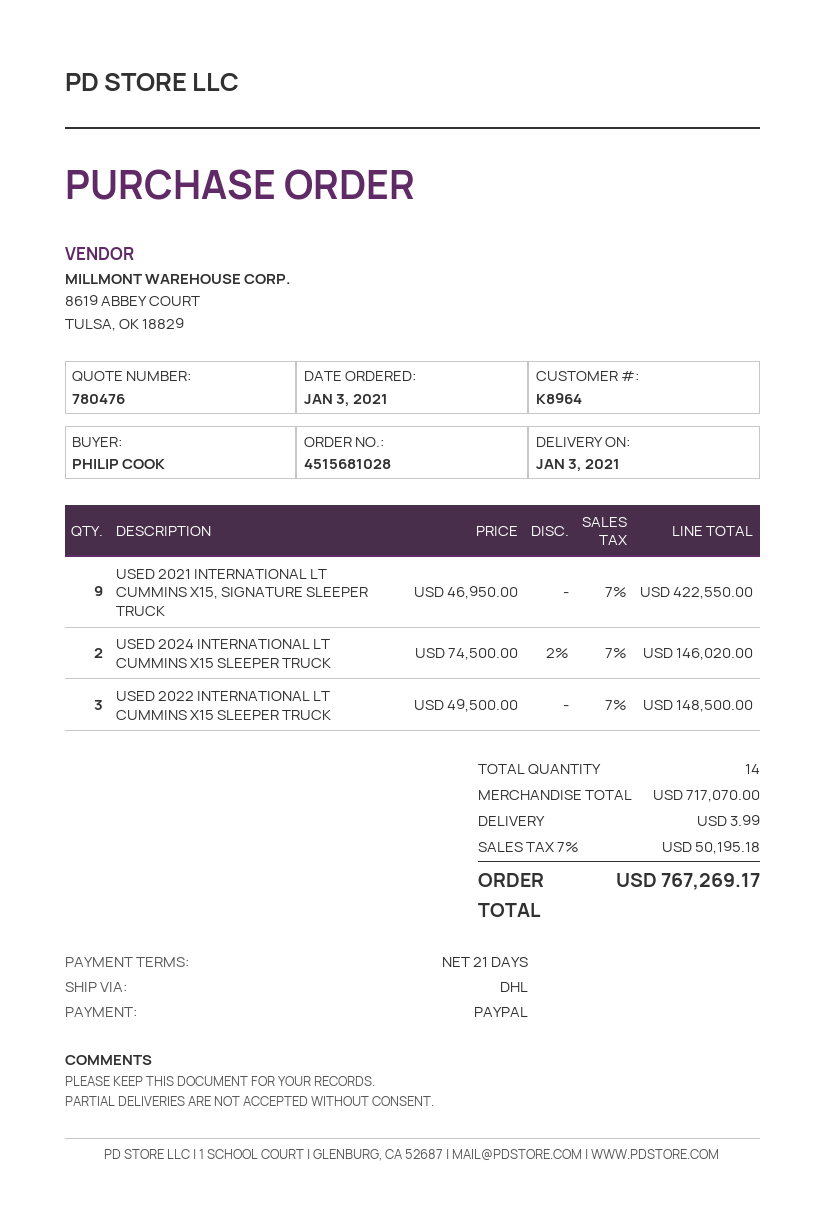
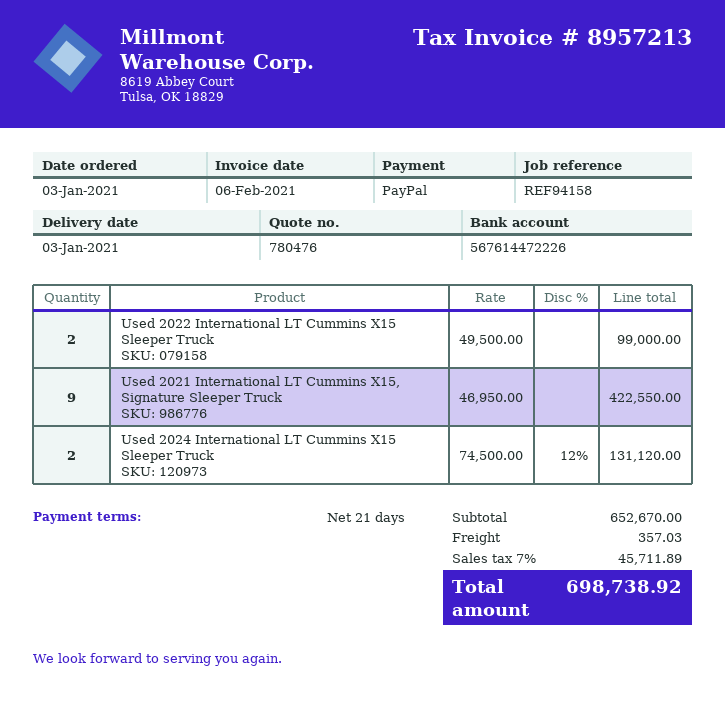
USED 2024 INTERNATIONAL LT CUMMINS X15 SLEEPER TRUCK: 2 x 74500.00 - 2% = 146020.00 -> 2 x 74500.00 - 12% = 131120.00
USED 2022 INTERNATIONAL LT CUMMINS X15 SLEEPER TRUCK: 3 x 49500.00 = 148500.00 -> 2 x 49500.00 = 99000.00
subtotal: 717070.00 -> 652670.00
shipping: 3.99 -> 357.03
tax: 7% = 50195.18 -> 7% = 45711.89
total: 767269.17 -> 698738.92

